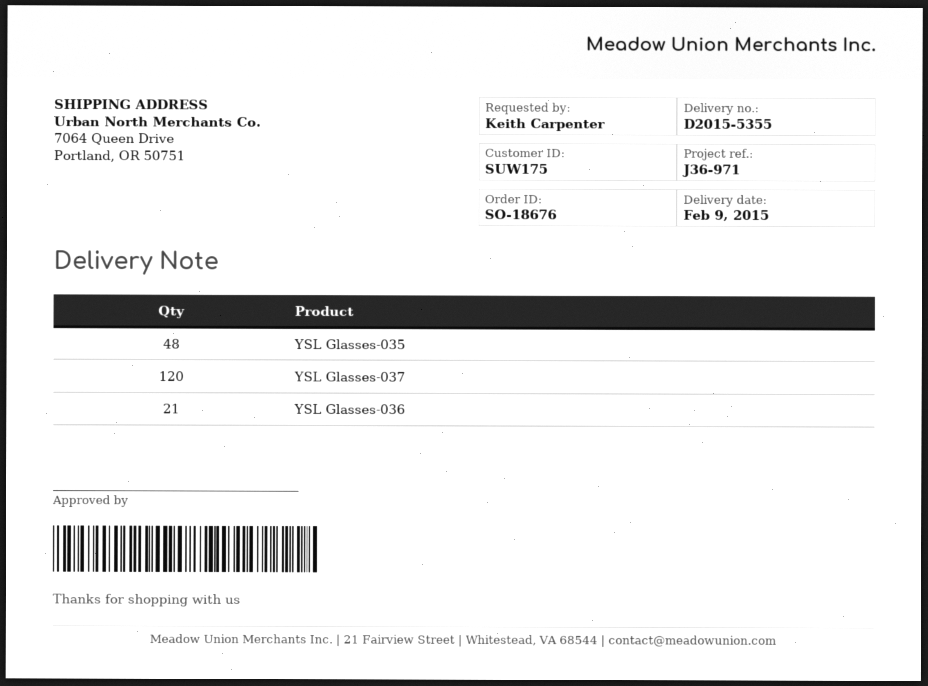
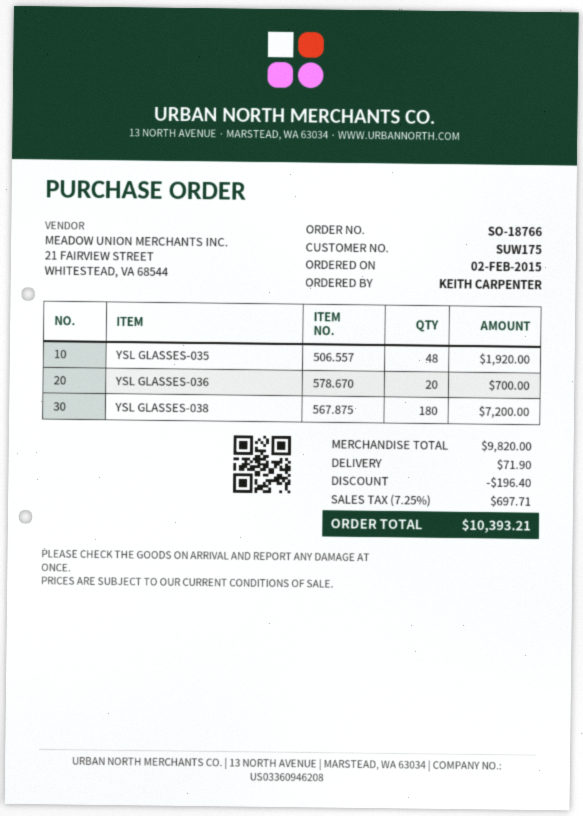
order number: SO-18676 -> SO-18766
YSL Glasses-037: 120 -> none
YSL Glasses-036: 21 -> 20
YSL GLASSES-038: none -> 180

